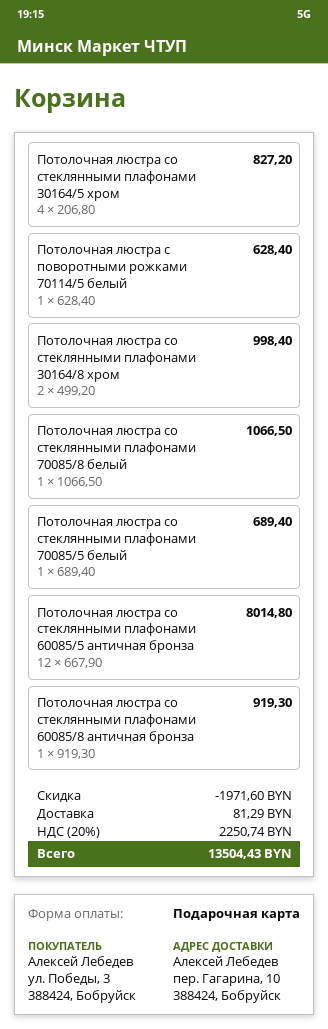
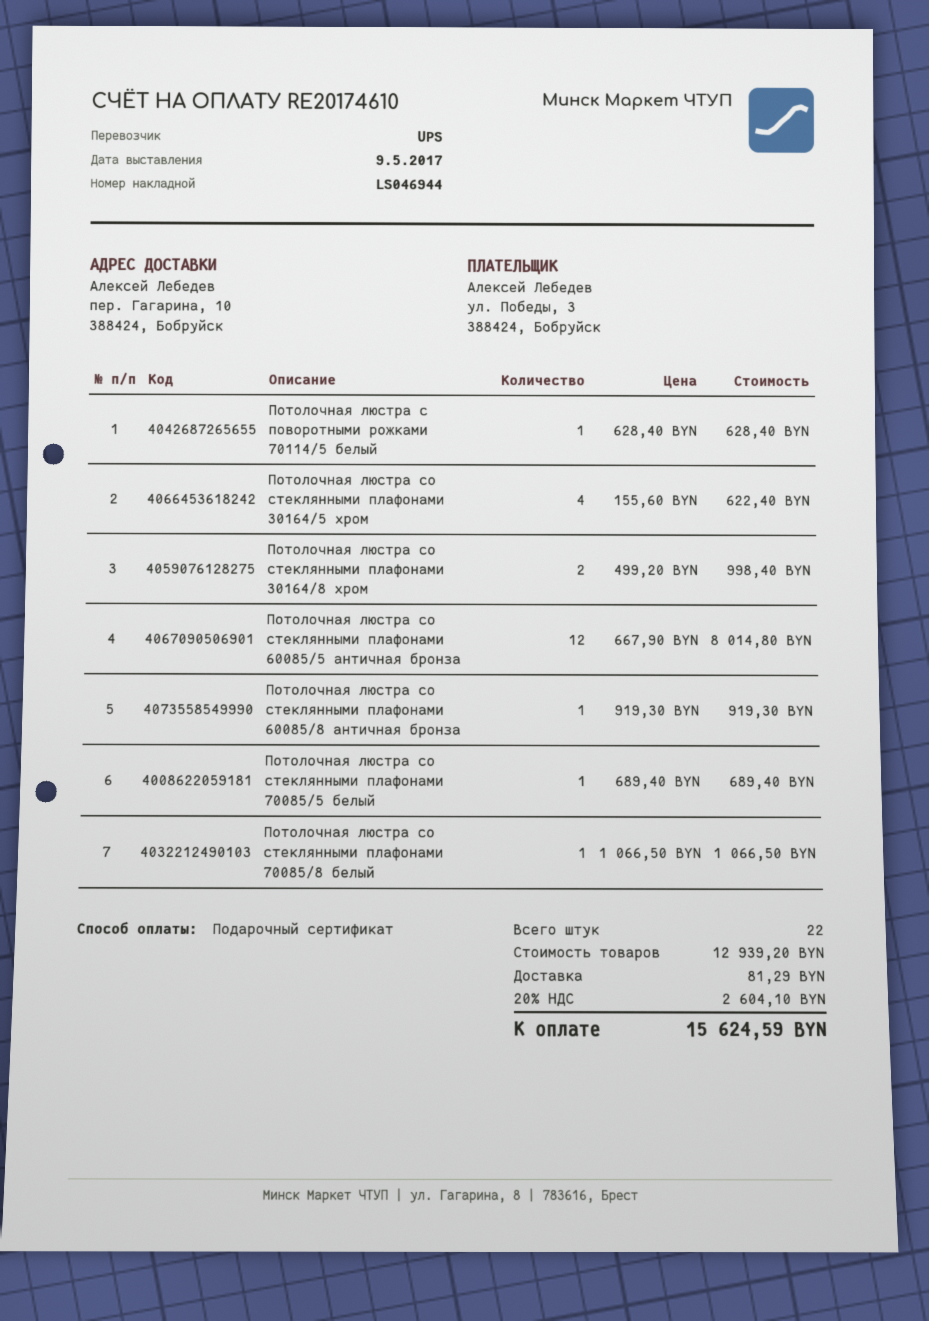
Потолочная люстра со стеклянными плафонами 30164/5 хром: 4 x 206.80 = 827.20 -> 4 x 155.60 = 622.40
discount: 1971.60 -> none
tax: 20% = 2250.74 -> 20% = 2604.10
total: 13504.43 -> 15624.59

